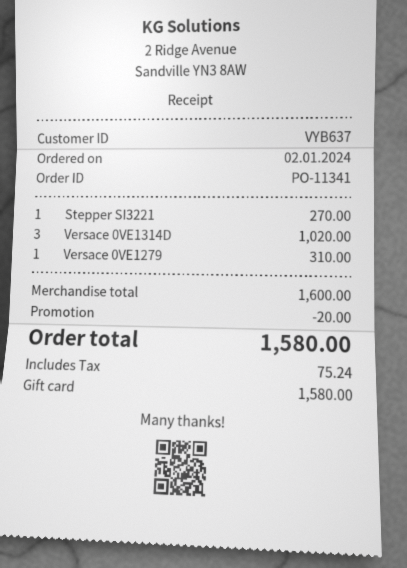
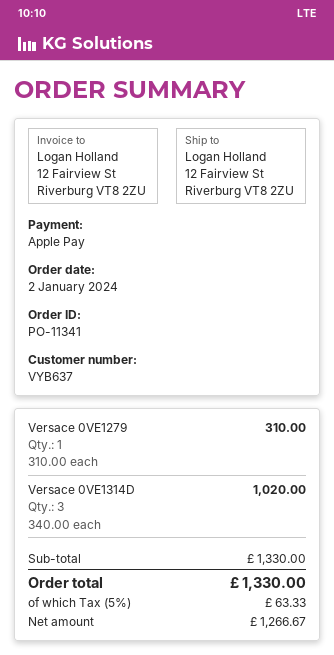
payment method: gift card -> Apple Pay
Stepper SI3221: 1 for 270.00 -> none
subtotal: 1600.00 -> 1330.00
discount: 20.00 -> none
tax: 75.24 -> 63.33
total: 1580.00 -> 1330.00

